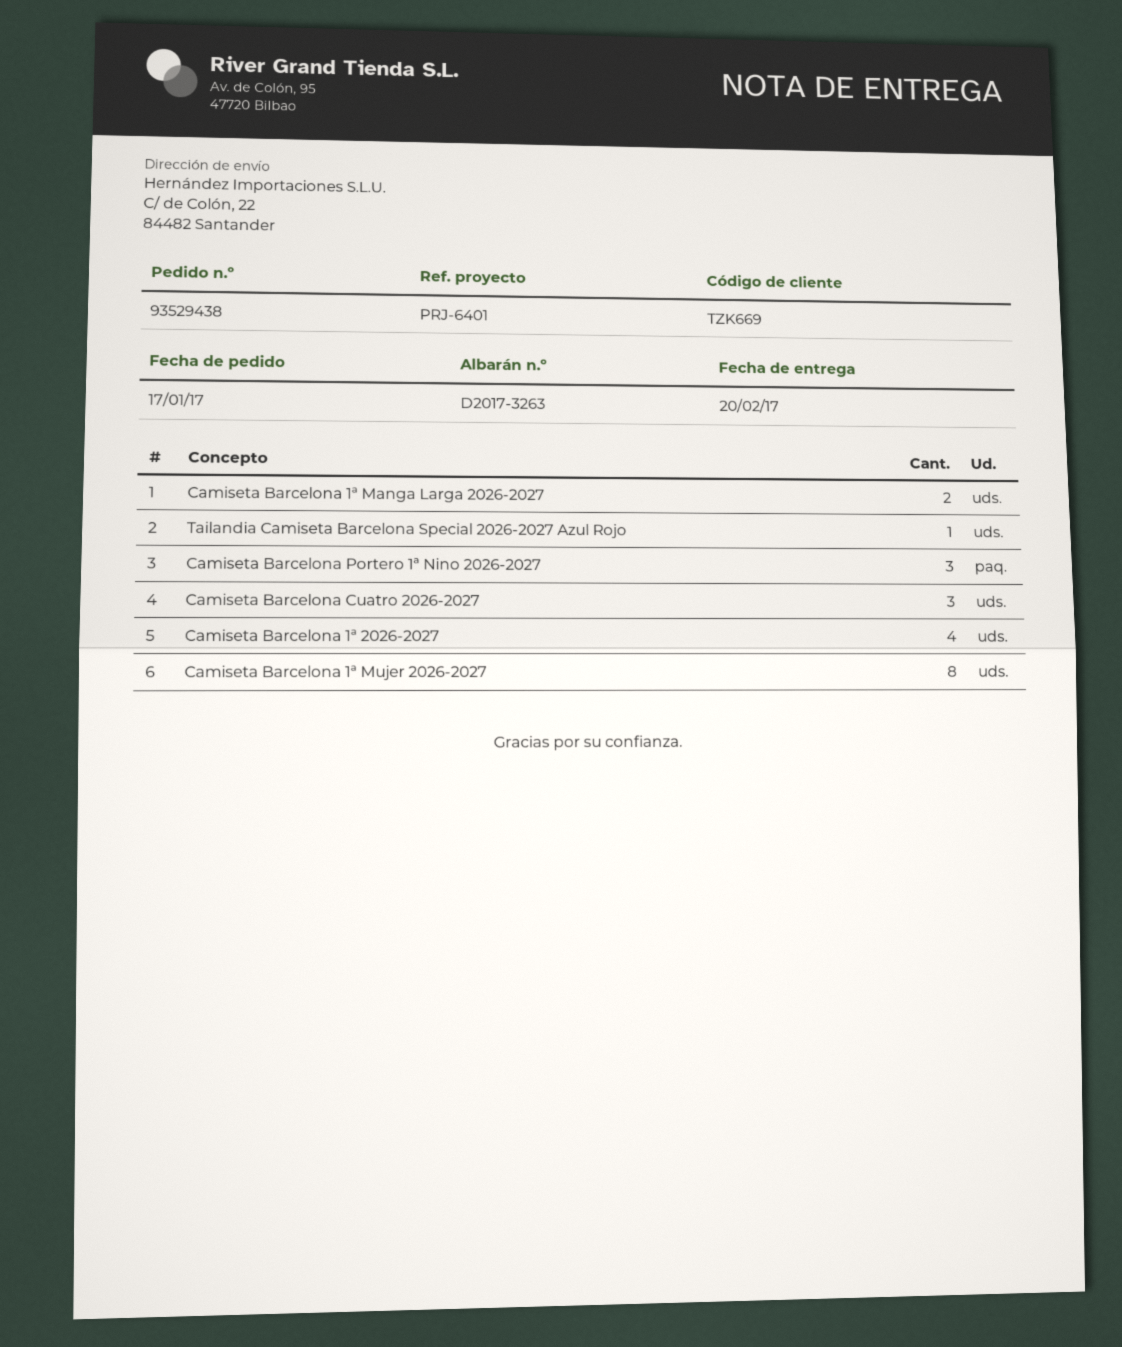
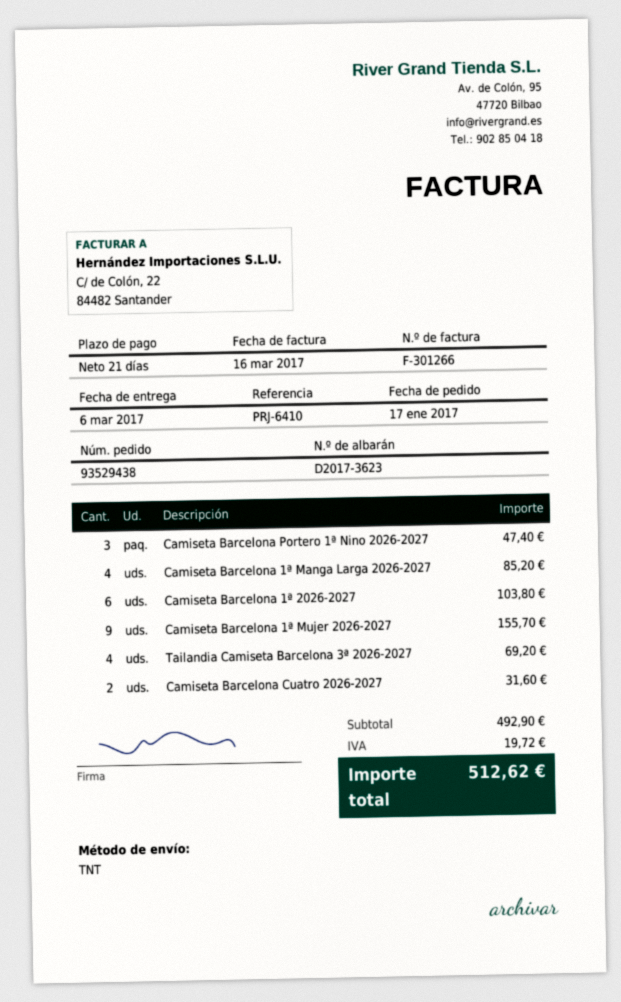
delivery note number: D2017-3263 -> D2017-3623
delivery date: 2017-02-20 -> 2017-03-06
reference: PRJ-6401 -> PRJ-6410
Camiseta Barcelona 1ª Manga Larga 2026-2027: 2 -> 4
Tailandia Camiseta Barcelona Special 2026-2027 Azul Rojo: 1 -> none
Camiseta Barcelona Cuatro 2026-2027: 3 -> 2
Camiseta Barcelona 1ª 2026-2027: 4 -> 6
Camiseta Barcelona 1ª Mujer 2026-2027: 8 -> 9
Tailandia Camiseta Barcelona 3ª 2026-2027: none -> 4

